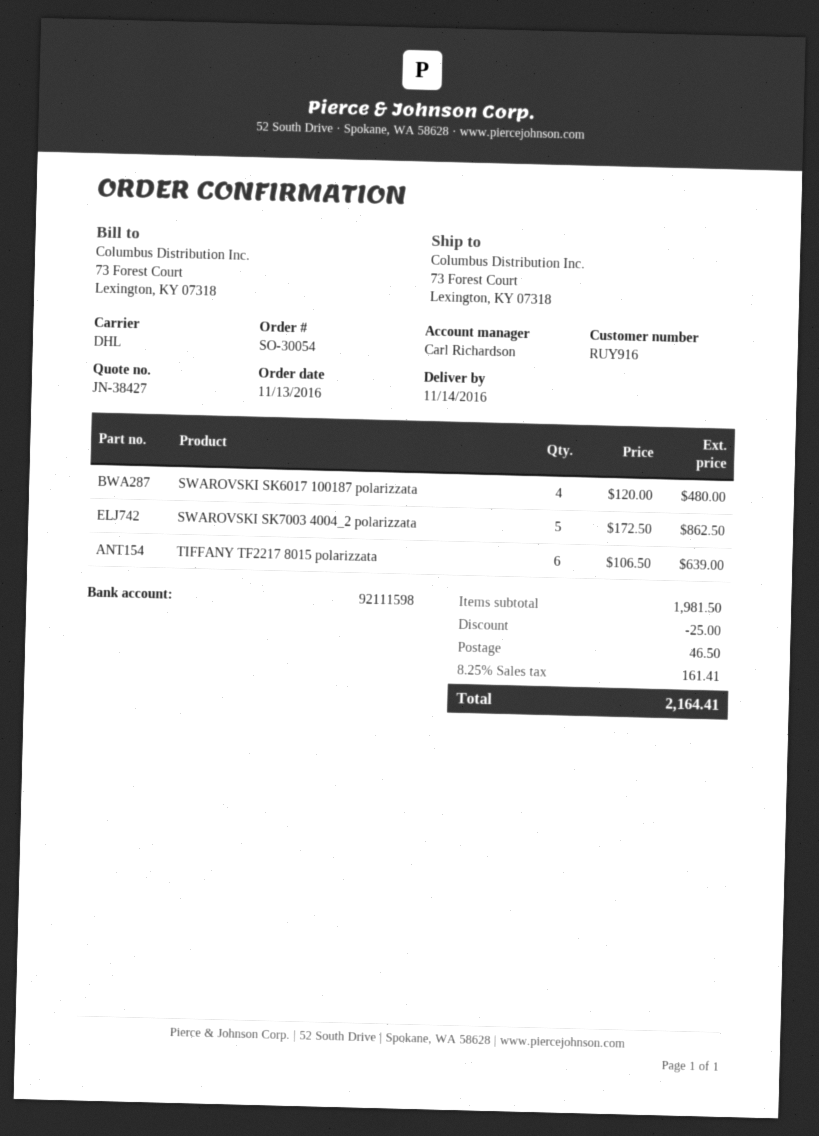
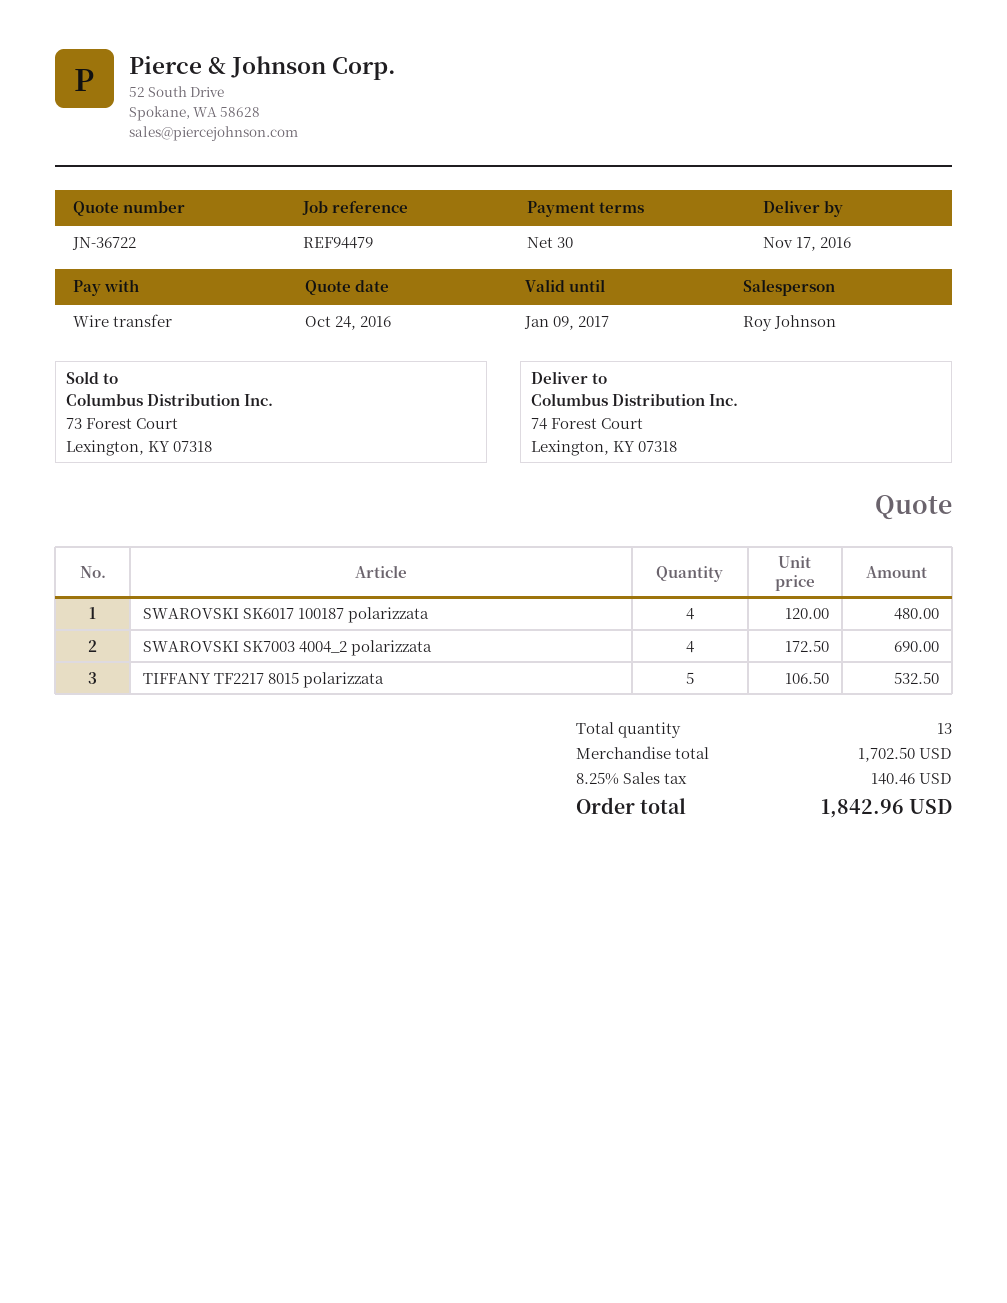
quote number: JN-38427 -> JN-36722
delivery date: 2016-11-14 -> 2016-11-17
sales rep: Carl Richardson -> Roy Johnson
ship to: 73 Forest Court, Lexington, KY 07318 -> 74 Forest Court, Lexington, KY 07318
SWAROVSKI SK7003 4004_2 polarizzata: 5 x 172.50 = 862.50 -> 4 x 172.50 = 690.00
TIFFANY TF2217 8015 polarizzata: 6 x 106.50 = 639.00 -> 5 x 106.50 = 532.50
subtotal: 1981.50 -> 1702.50
discount: 25.00 -> none
shipping: 46.50 -> none
tax: 8.25% = 161.41 -> 8.25% = 140.46
total: 2164.41 -> 1842.96

